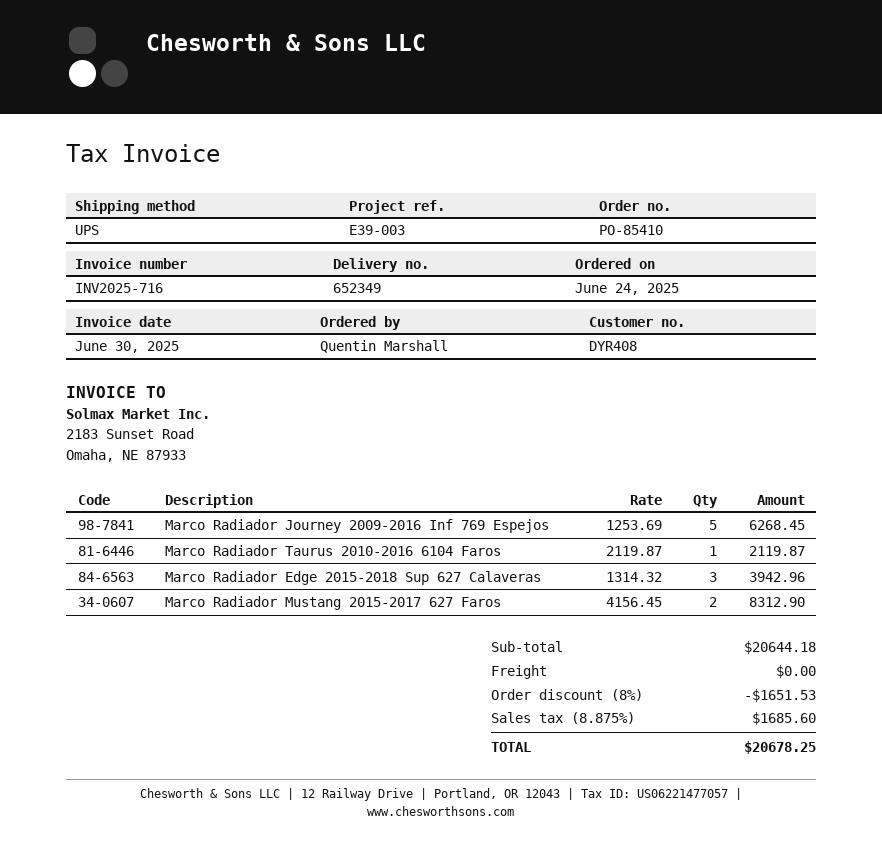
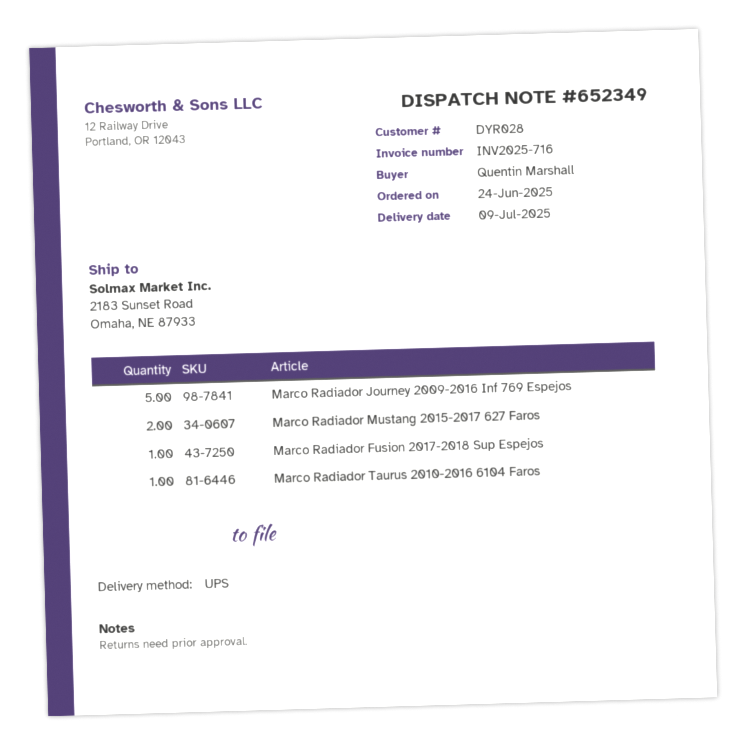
customer number: DYR408 -> DYR028
Marco Radiador Edge 2015-2018 Sup 627 Calaveras: 3 -> none
Marco Radiador Fusion 2017-2018 Sup Espejos: none -> 1

